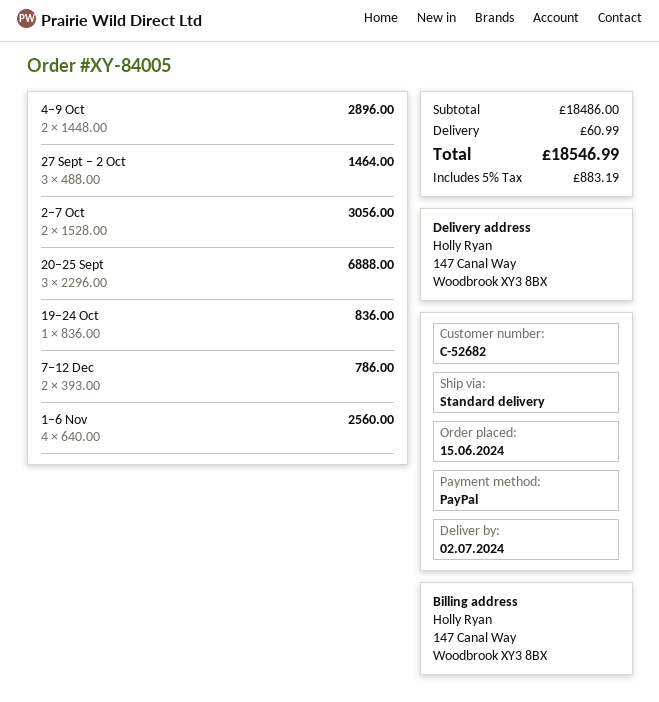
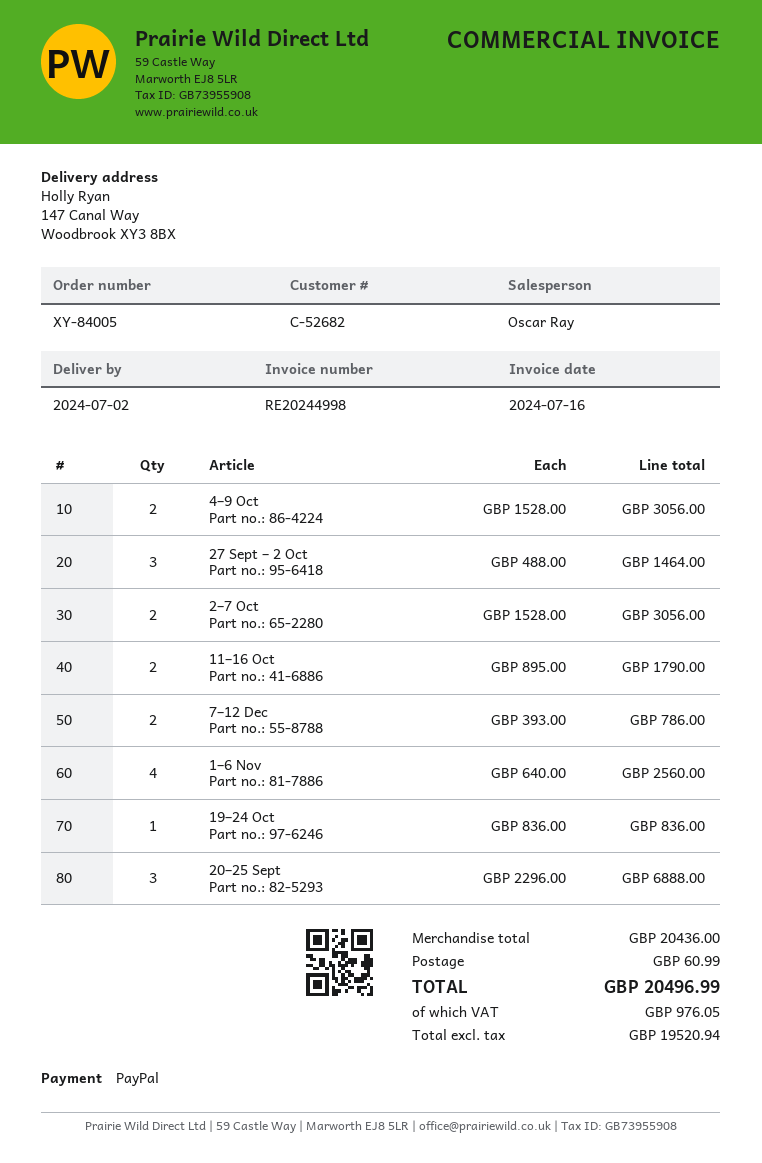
4–9 Oct: 2 x 1448.00 = 2896.00 -> 2 x 1528.00 = 3056.00
11–16 Oct: none -> 2 x 895.00 = 1790.00
subtotal: 18486.00 -> 20436.00
tax: 883.19 -> 976.05
total: 18546.99 -> 20496.99

